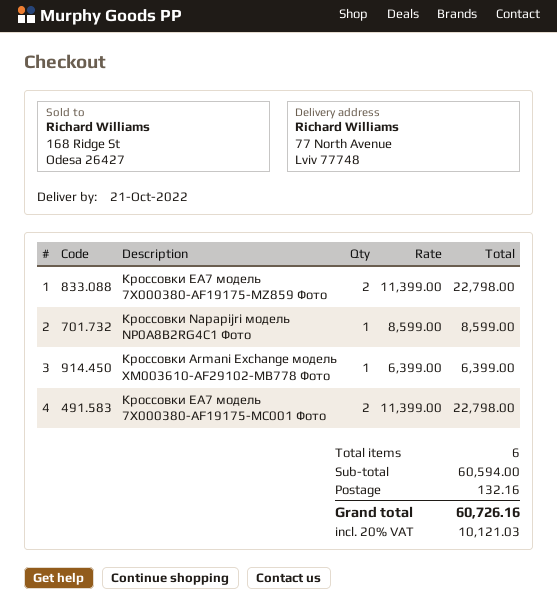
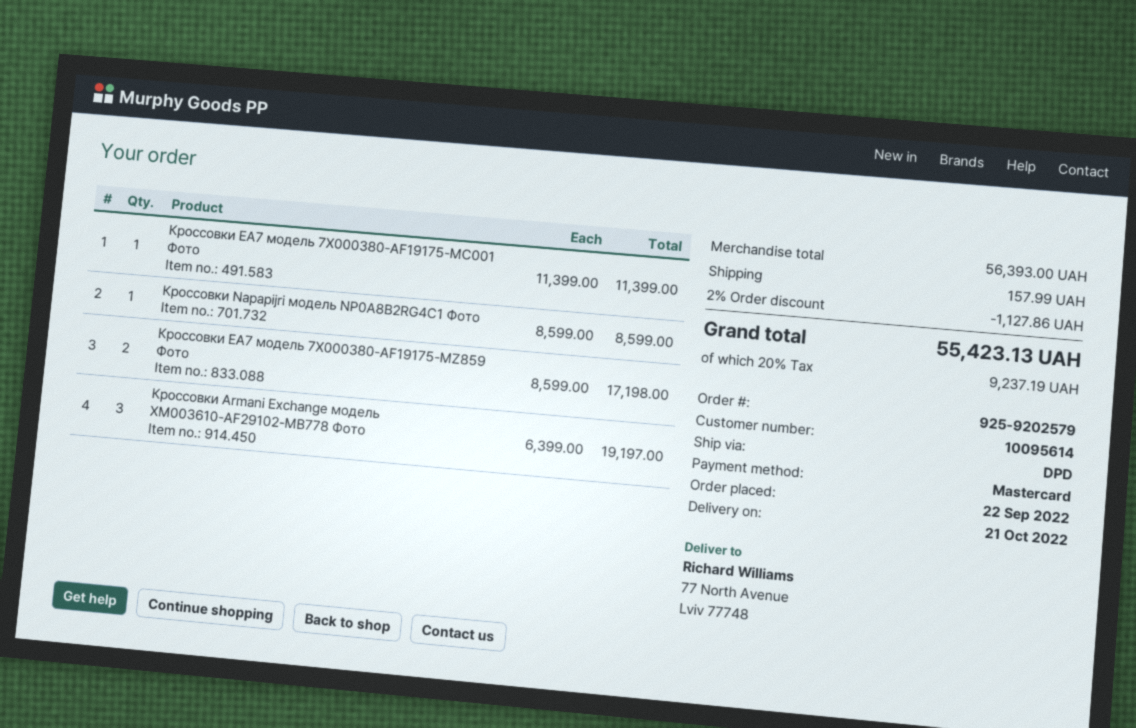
Кроссовки EA7 модель 7X000380-AF19175-MZ859 Фото: 2 x 11399.00 = 22798.00 -> 2 x 8599.00 = 17198.00
Кроссовки Armani Exchange модель XM003610-AF29102-MB778 Фото: 1 x 6399.00 = 6399.00 -> 3 x 6399.00 = 19197.00
Кроссовки EA7 модель 7X000380-AF19175-MC001 Фото: 2 x 11399.00 = 22798.00 -> 1 x 11399.00 = 11399.00
subtotal: 60594.00 -> 56393.00
discount: none -> 2% = 1127.86
shipping: 132.16 -> 157.99
tax: 20% = 10121.03 -> 20% = 9237.19
total: 60726.16 -> 55423.13

